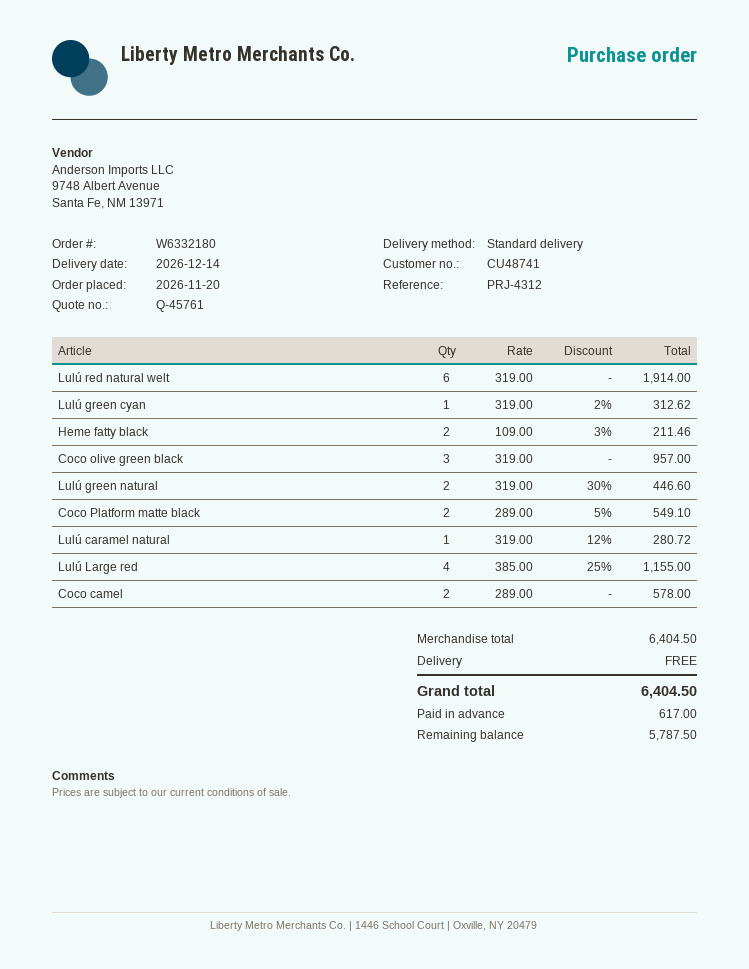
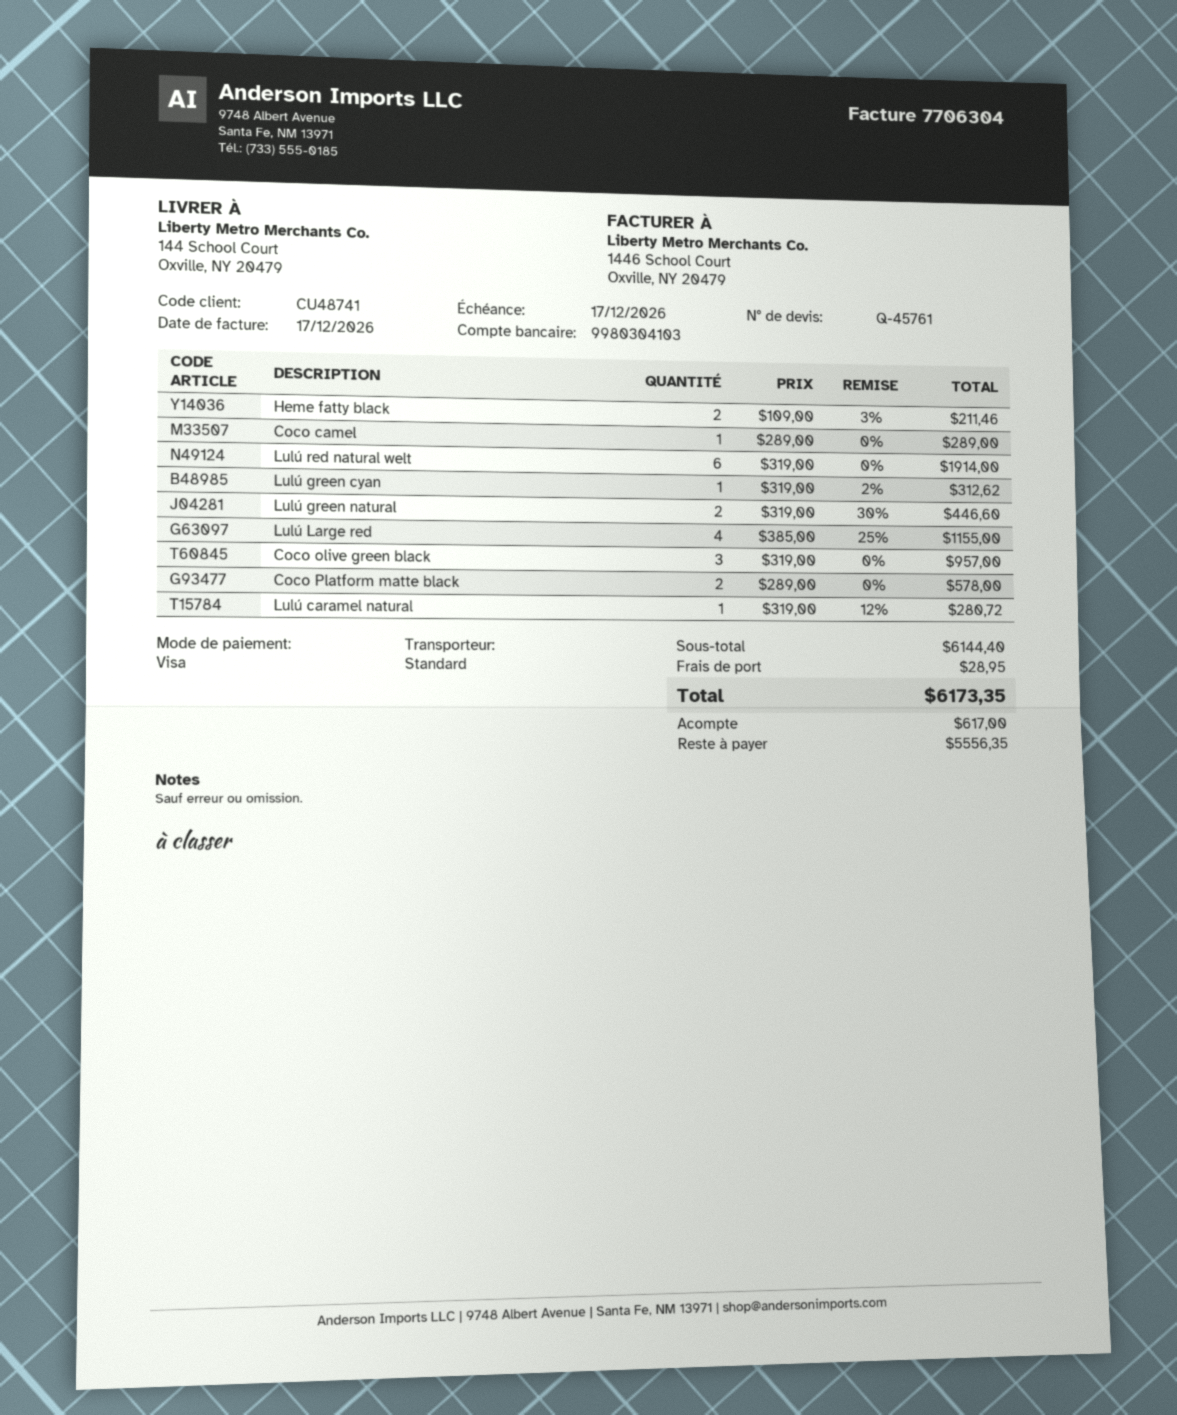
Coco Platform matte black: 2 x 289.00 - 5% = 549.10 -> 2 x 289.00 = 578.00
Coco camel: 2 x 289.00 = 578.00 -> 1 x 289.00 = 289.00
subtotal: 6404.50 -> 6144.40
shipping: 0.00 -> 28.95
total: 6404.50 -> 6173.35
balance: 5787.50 -> 5556.35

